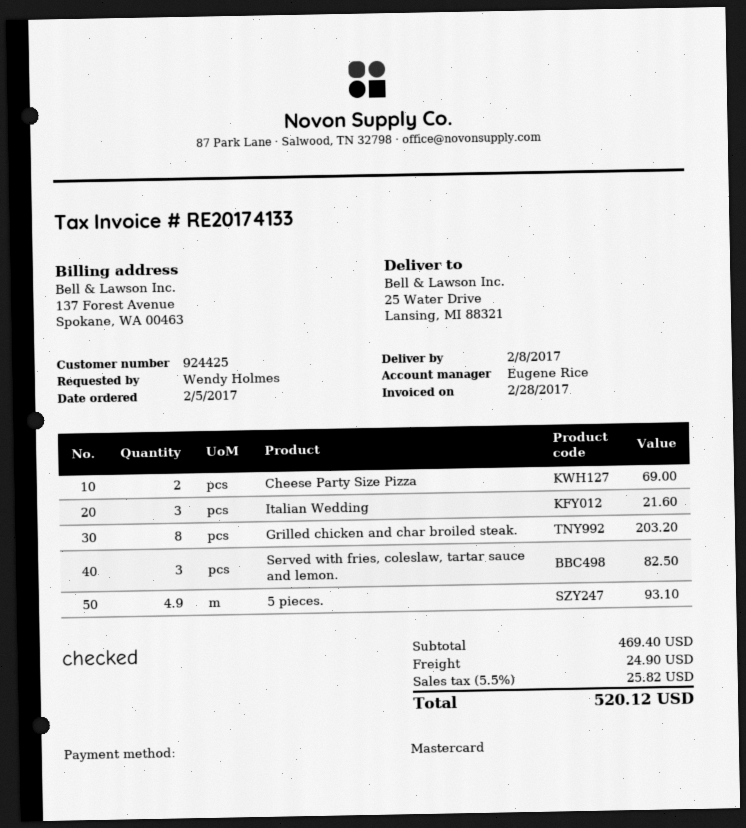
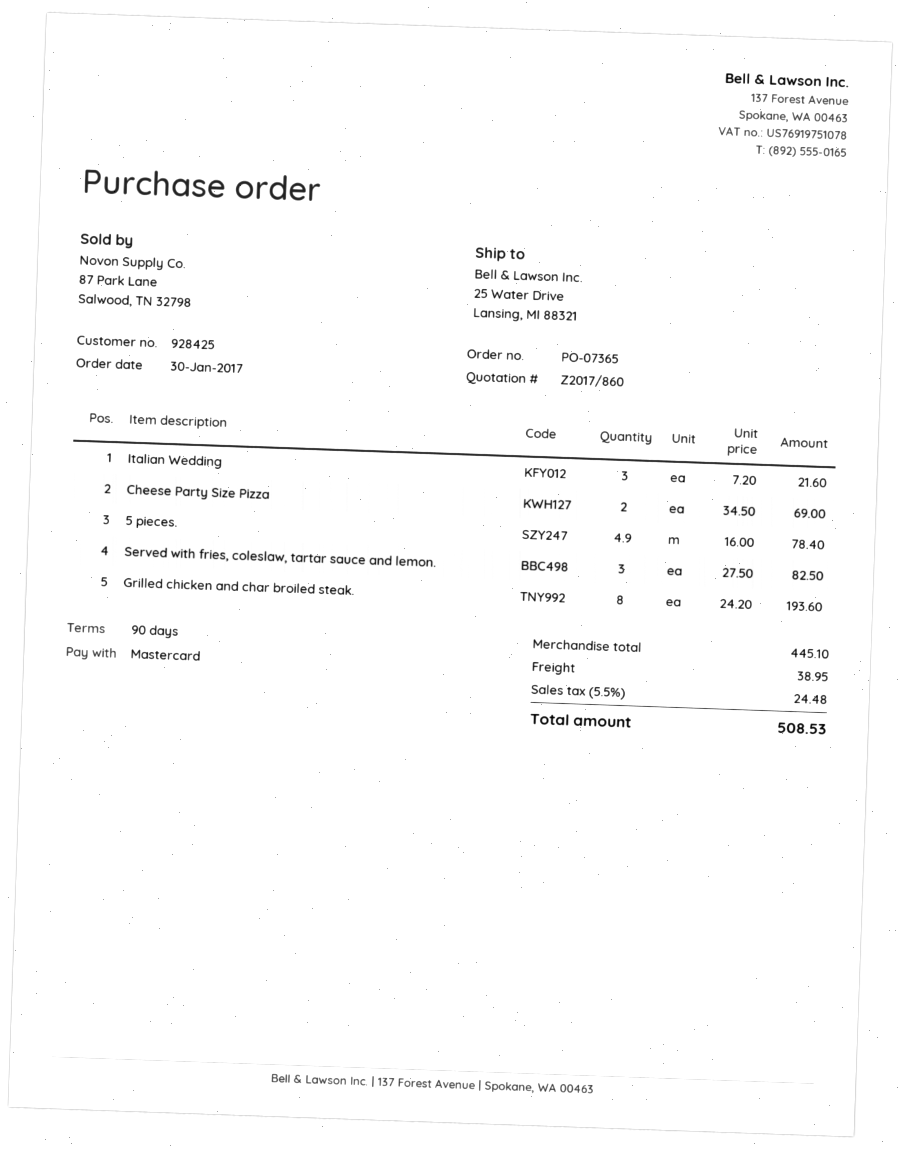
order date: 2017-02-05 -> 2017-01-30
customer number: 924425 -> 928425
Grilled chicken and char broiled steak.: 8 for 203.20 -> 8 for 193.60
5 pieces.: 4.9 for 93.10 -> 4.9 for 78.40
subtotal: 469.40 -> 445.10
shipping: 24.90 -> 38.95
tax: 5.5% = 25.82 -> 5.5% = 24.48
total: 520.12 -> 508.53

